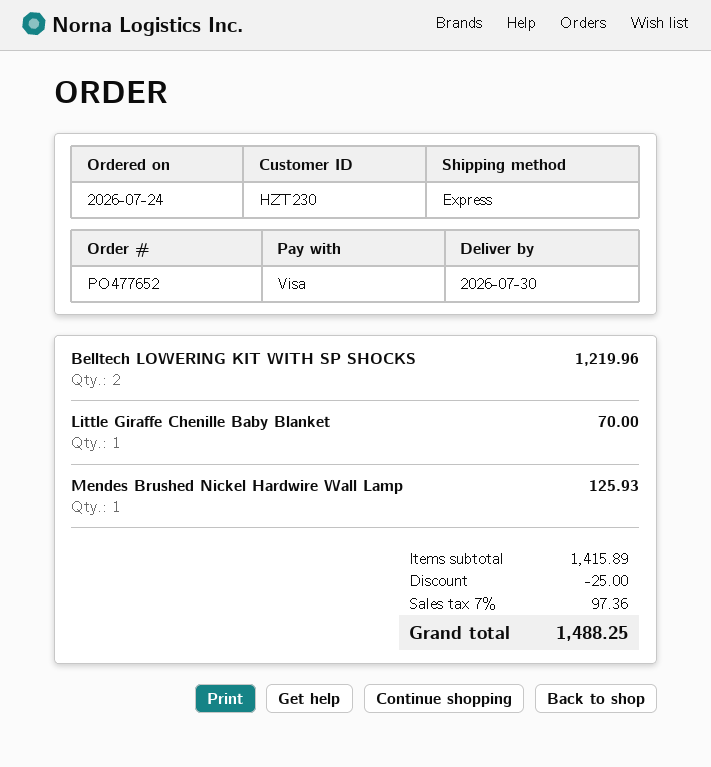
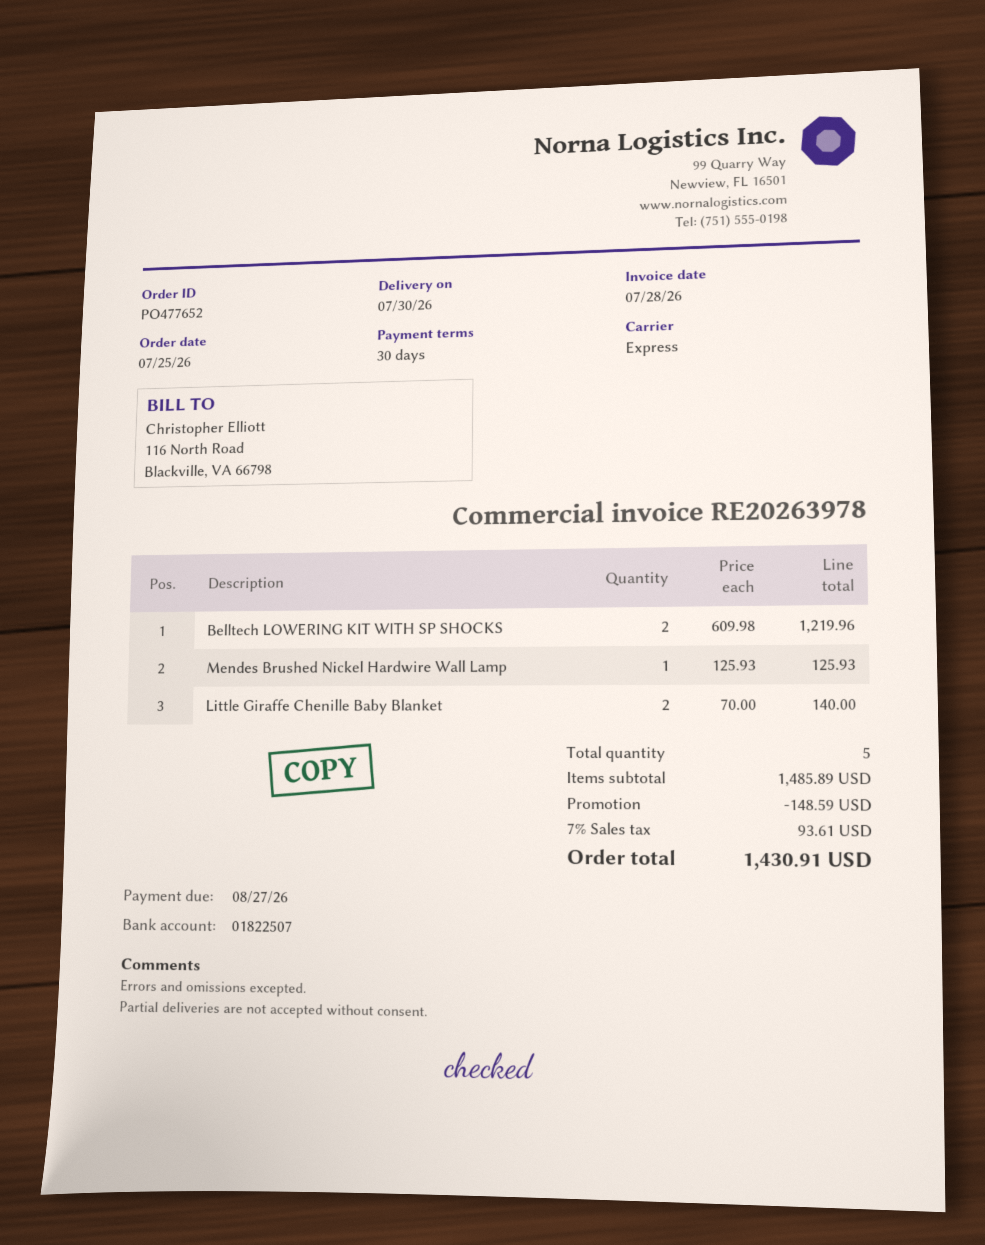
order date: 2026-07-24 -> 2026-07-25
Little Giraffe Chenille Baby Blanket: 1 for 70.00 -> 2 for 140.00
subtotal: 1415.89 -> 1485.89
discount: 25.00 -> 148.59
tax: 7% = 97.36 -> 7% = 93.61
total: 1488.25 -> 1430.91

